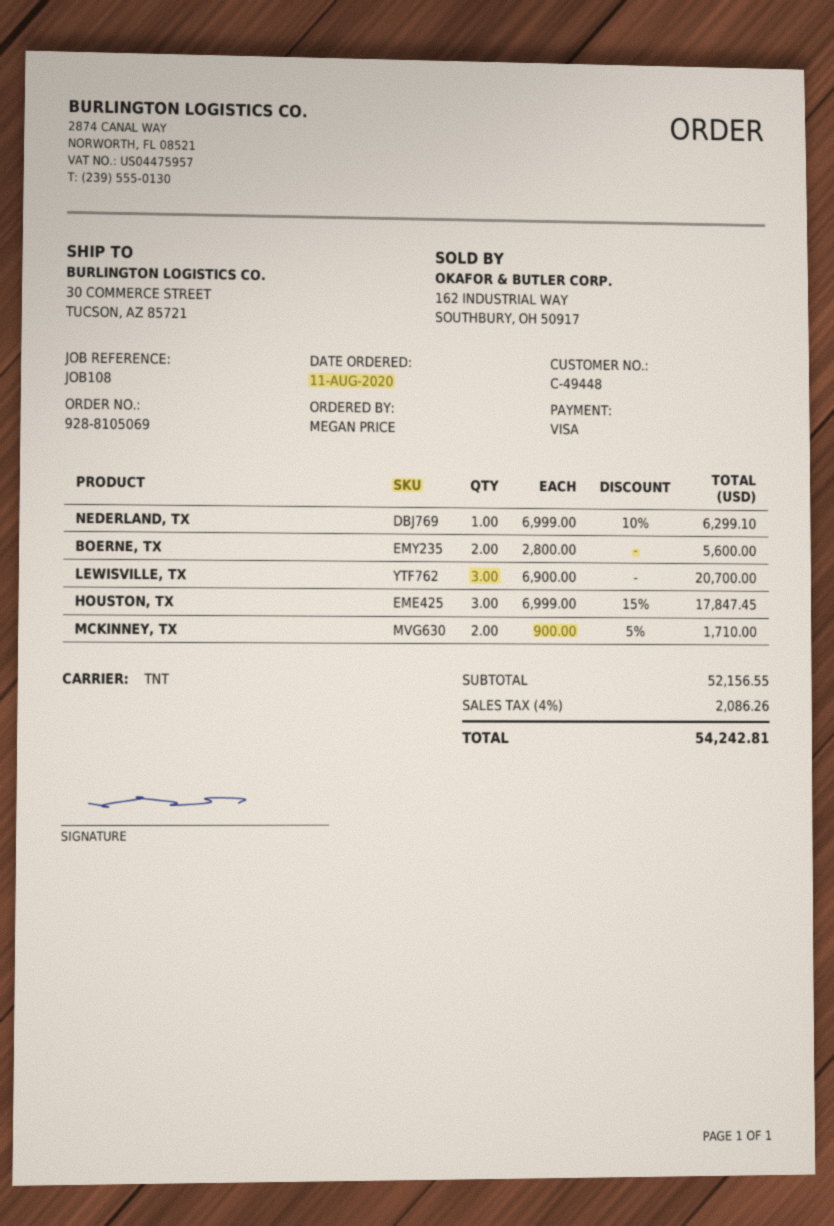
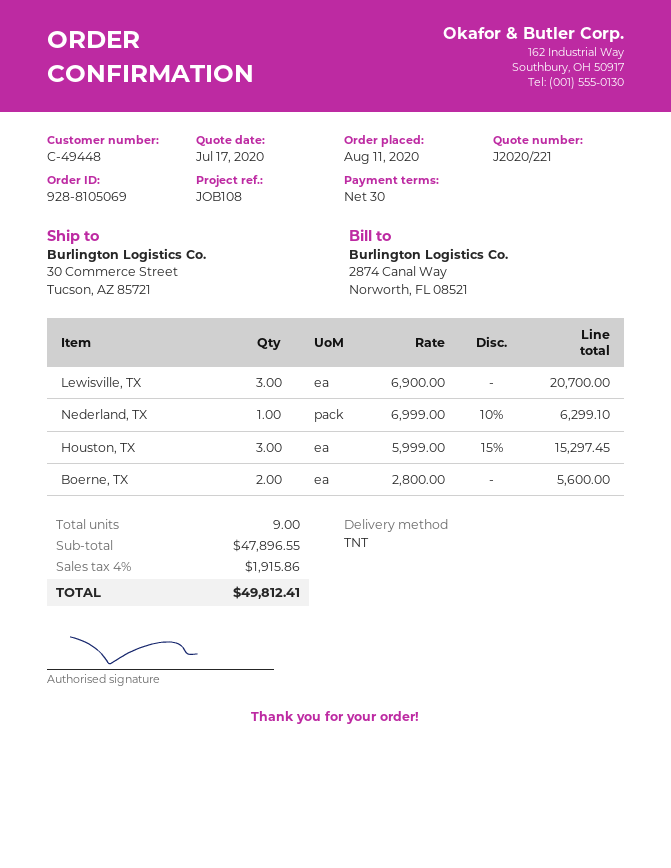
HOUSTON, TX: 3 x 6999.00 - 15% = 17847.45 -> 3 x 5999.00 - 15% = 15297.45
MCKINNEY, TX: 2 x 900.00 - 5% = 1710.00 -> none
subtotal: 52156.55 -> 47896.55
tax: 4% = 2086.26 -> 4% = 1915.86
total: 54242.81 -> 49812.41

